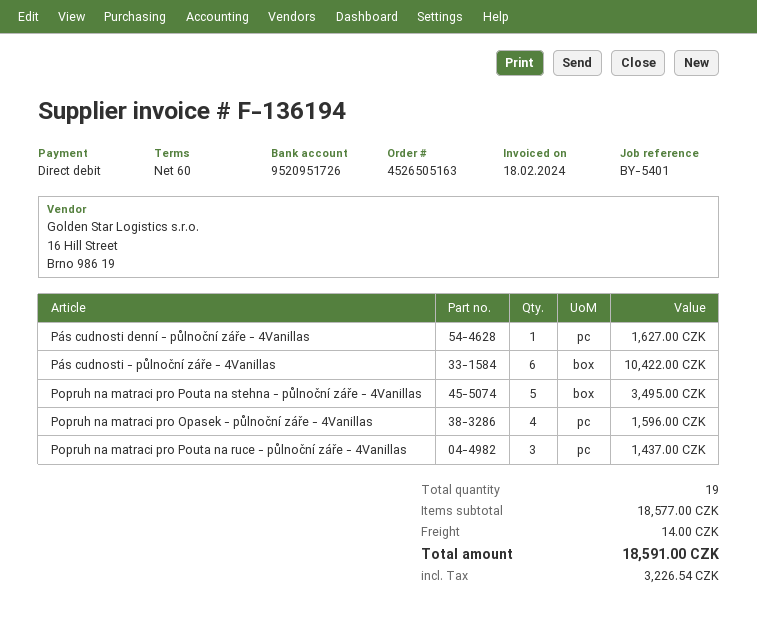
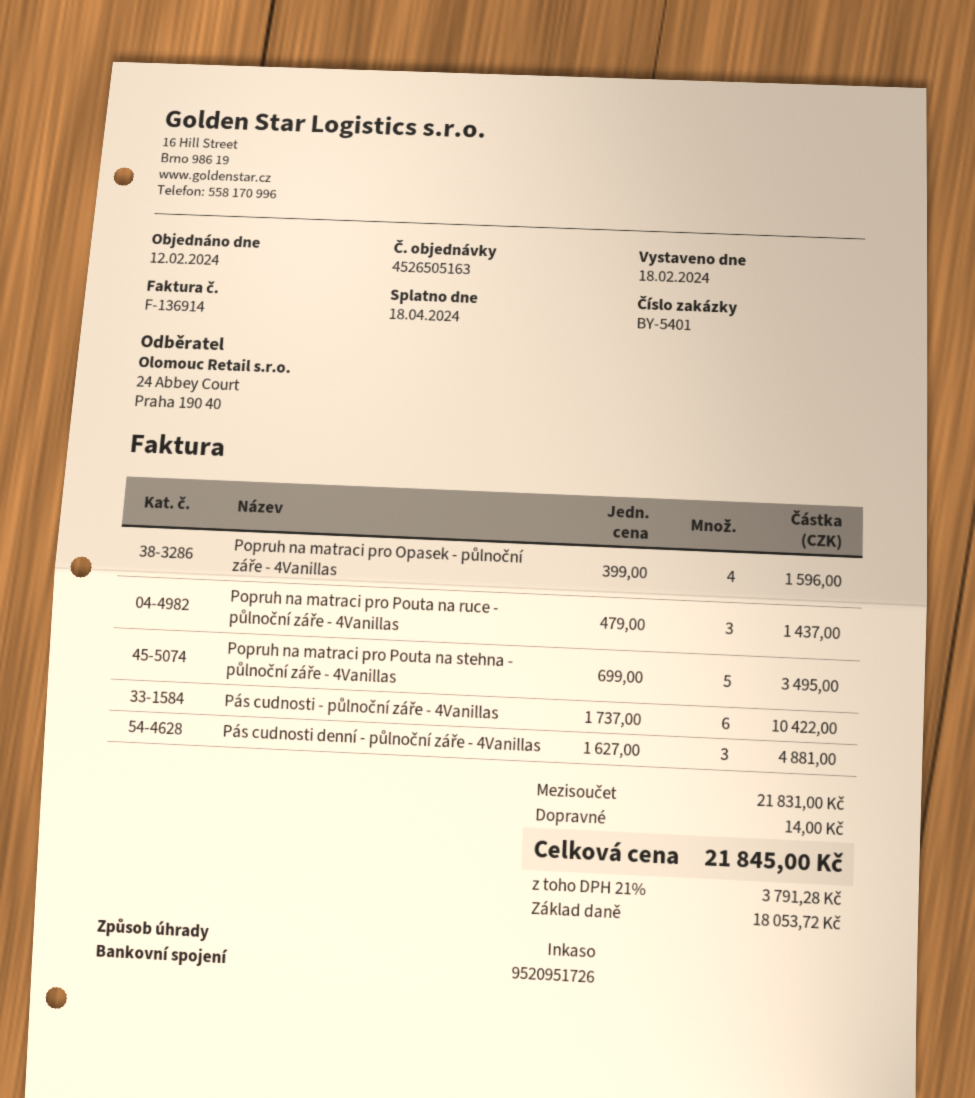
invoice number: F-136194 -> F-136914
Pás cudnosti denní - půlnoční záře - 4Vanillas: 1 for 1627.00 -> 3 for 4881.00
subtotal: 18577.00 -> 21831.00
tax: 3226.54 -> 3791.28
total: 18591.00 -> 21845.00

